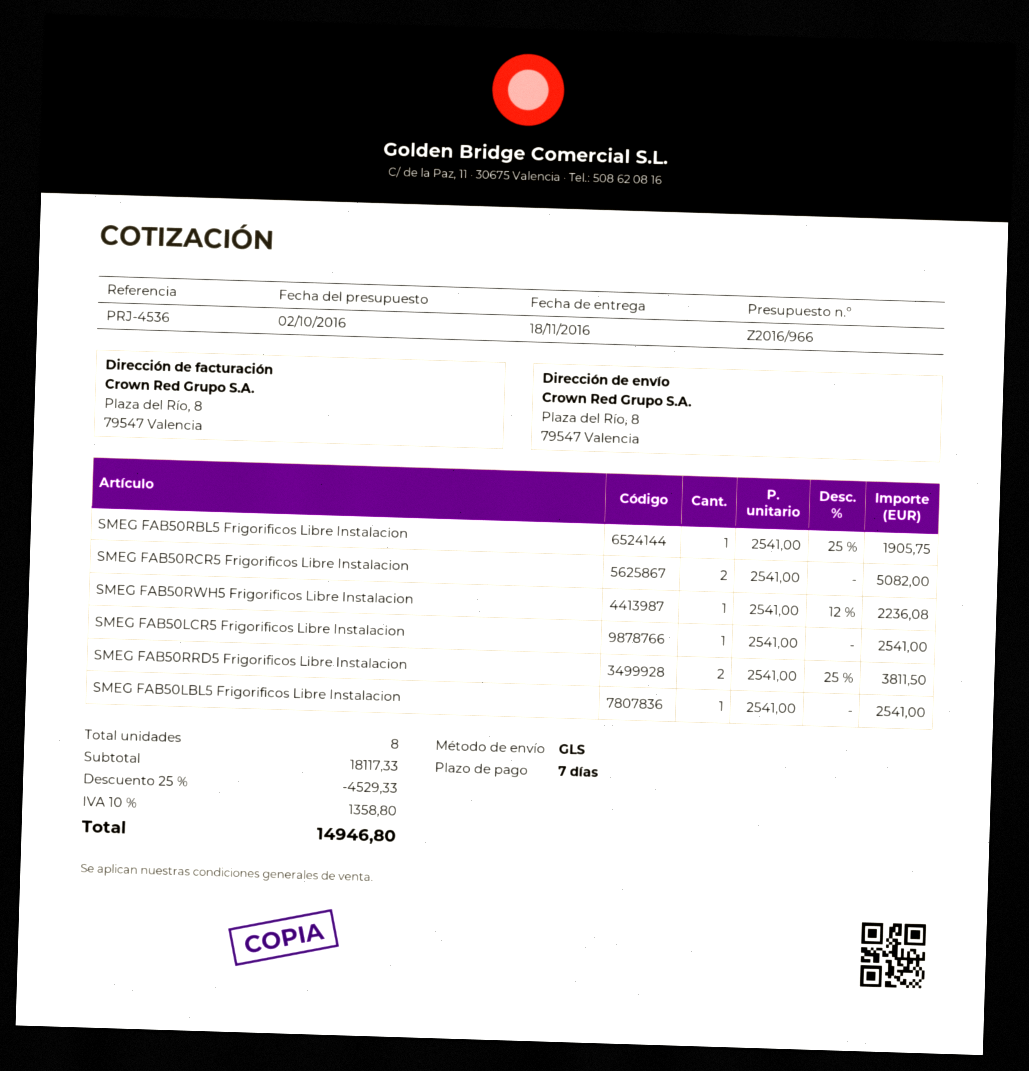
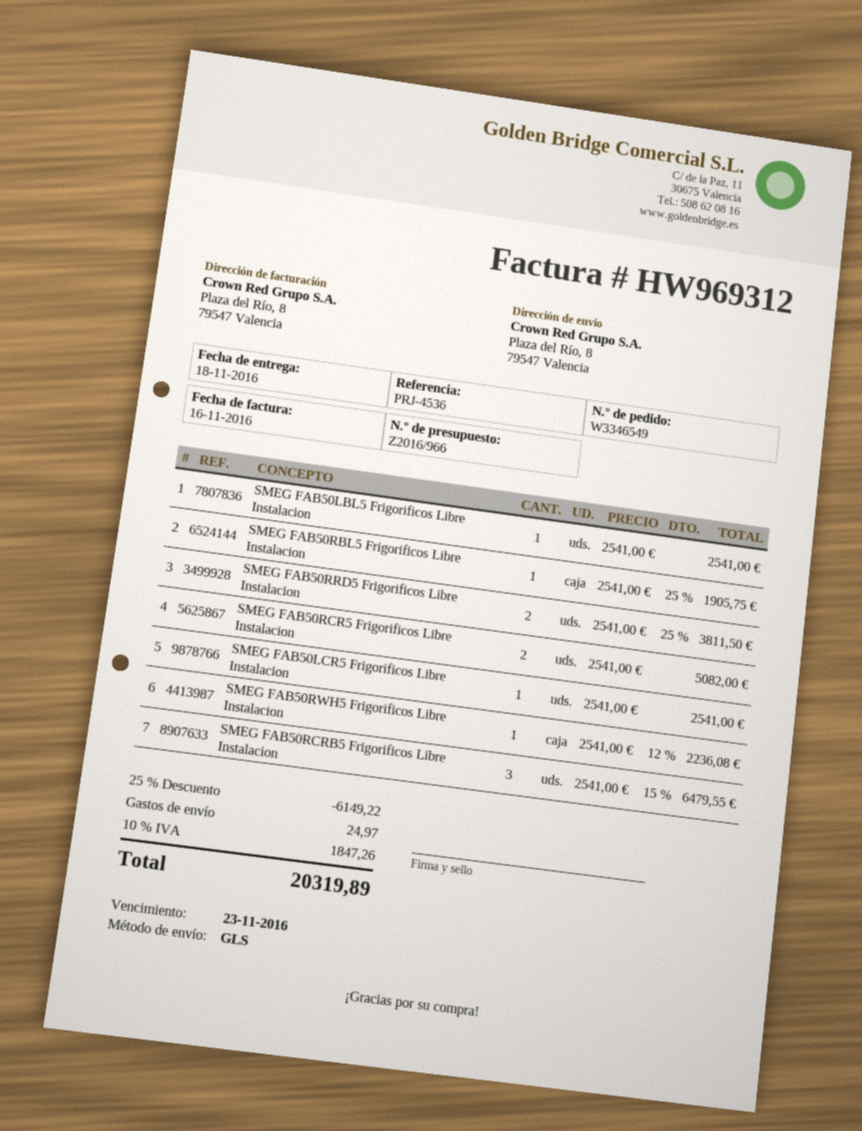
SMEG FAB50RCRB5 Frigorificos Libre Instalacion: none -> 3 x 2541.00 - 15% = 6479.55
discount: 25% = 4529.33 -> 25% = 6149.22
shipping: none -> 24.97
tax: 10% = 1358.80 -> 10% = 1847.26
total: 14946.80 -> 20319.89

